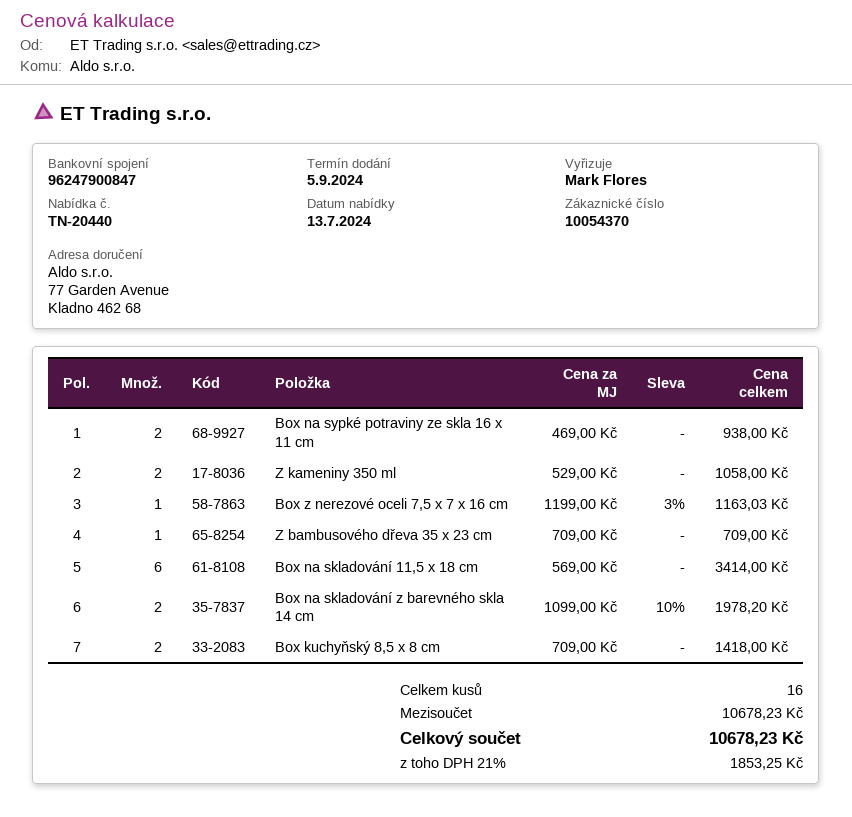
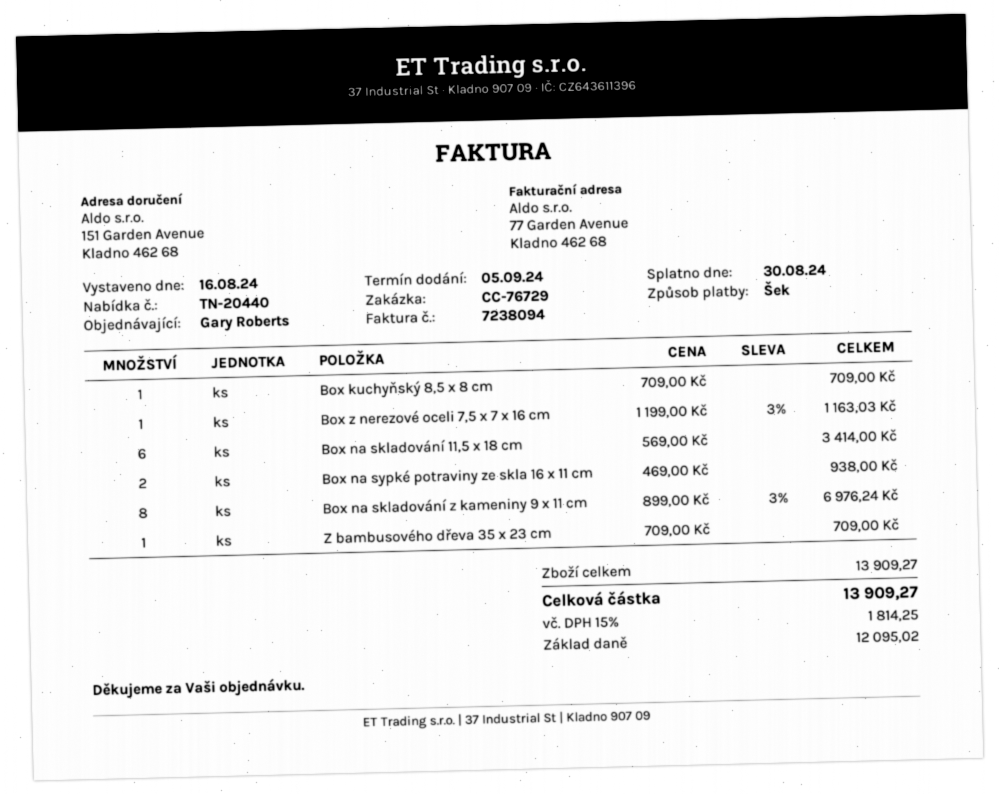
ship to: 77 Garden Avenue, Kladno 462 68 -> 151 Garden Avenue, Kladno 462 68
Z kameniny 350 ml: 2 x 529.00 = 1058.00 -> none
Box na skladování z barevného skla 14 cm: 2 x 1099.00 - 10% = 1978.20 -> none
Box kuchyňský 8,5 x 8 cm: 2 x 709.00 = 1418.00 -> 1 x 709.00 = 709.00
Box na skladování z kameniny 9 x 11 cm: none -> 8 x 899.00 - 3% = 6976.24
subtotal: 10678.23 -> 13909.27
tax: 21% = 1853.25 -> 15% = 1814.25
total: 10678.23 -> 13909.27

